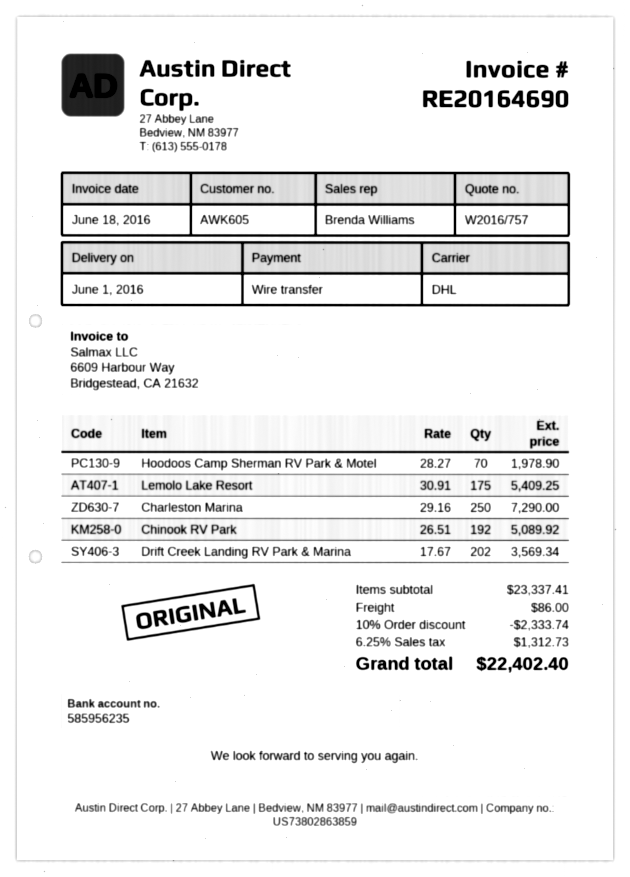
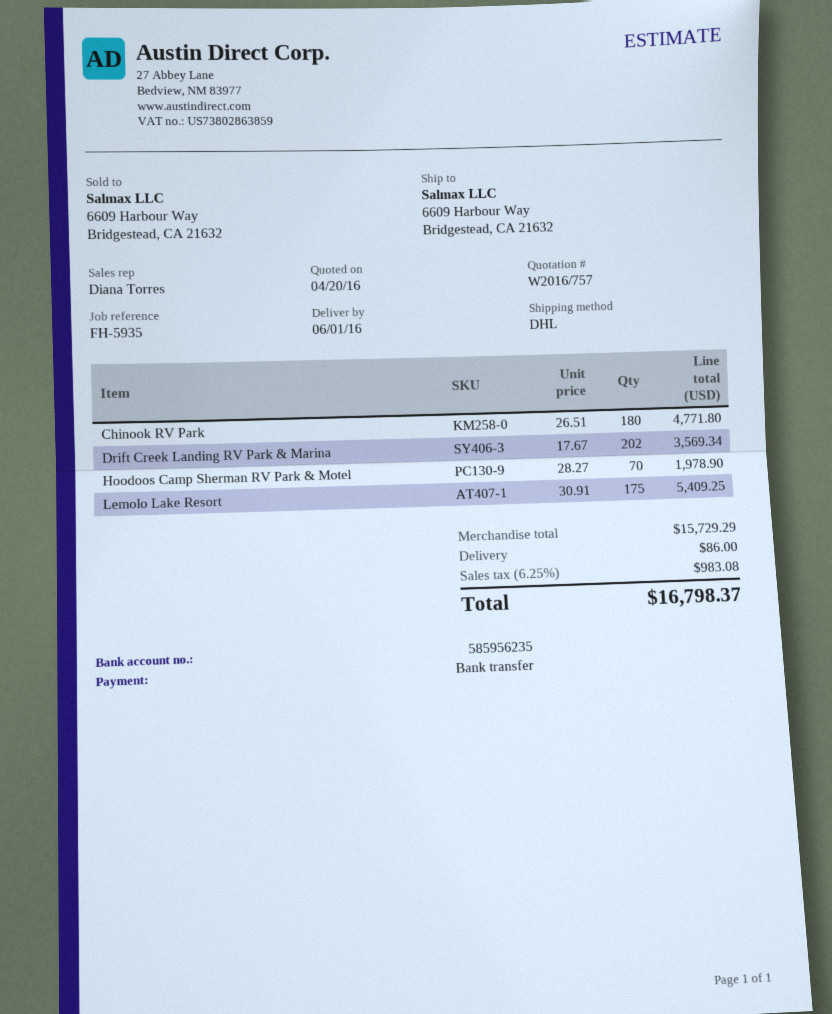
sales rep: Brenda Williams -> Diana Torres
Charleston Marina: 250 x 29.16 = 7290.00 -> none
Chinook RV Park: 192 x 26.51 = 5089.92 -> 180 x 26.51 = 4771.80
subtotal: 23337.41 -> 15729.29
discount: 10% = 2333.74 -> none
tax: 6.25% = 1312.73 -> 6.25% = 983.08
total: 22402.40 -> 16798.37

